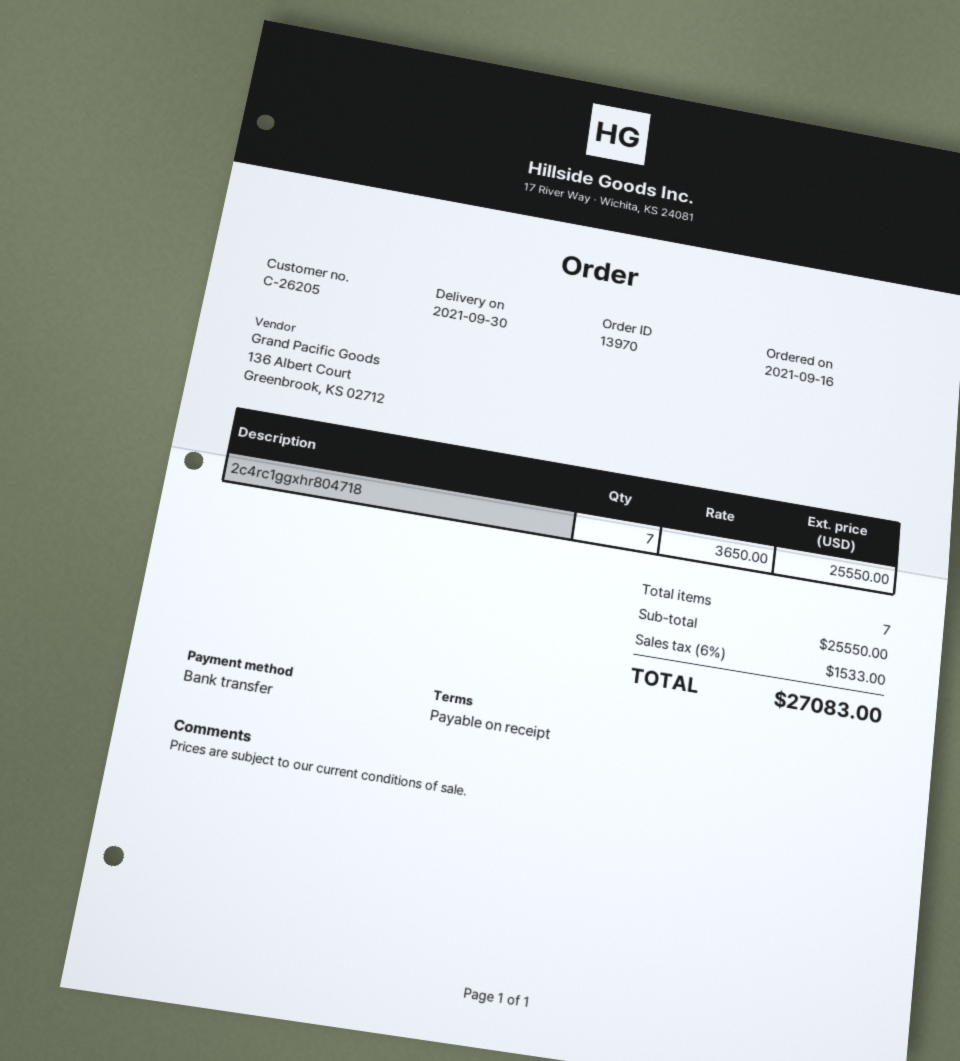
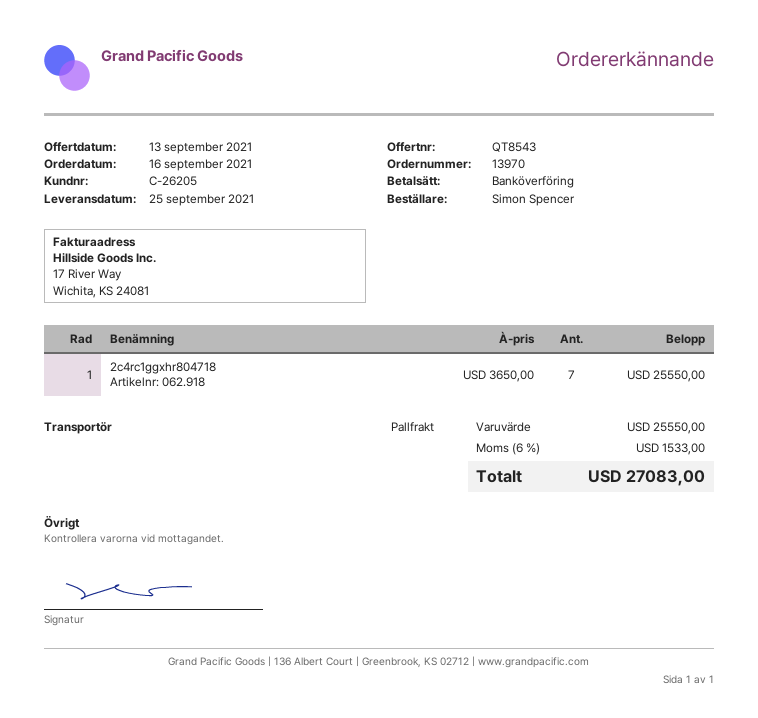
delivery date: 2021-09-30 -> 2021-09-25

